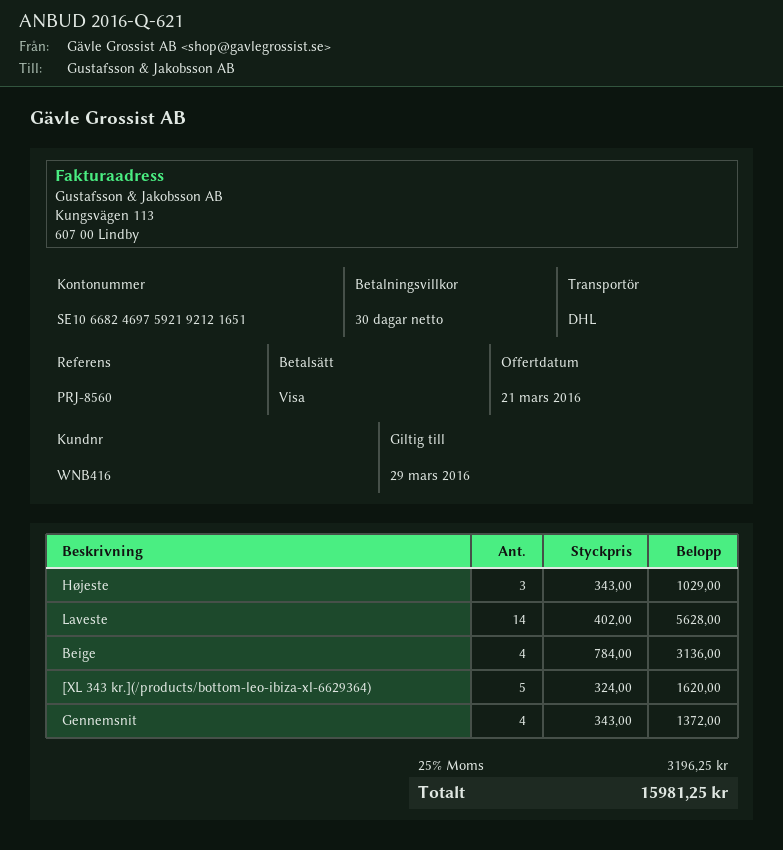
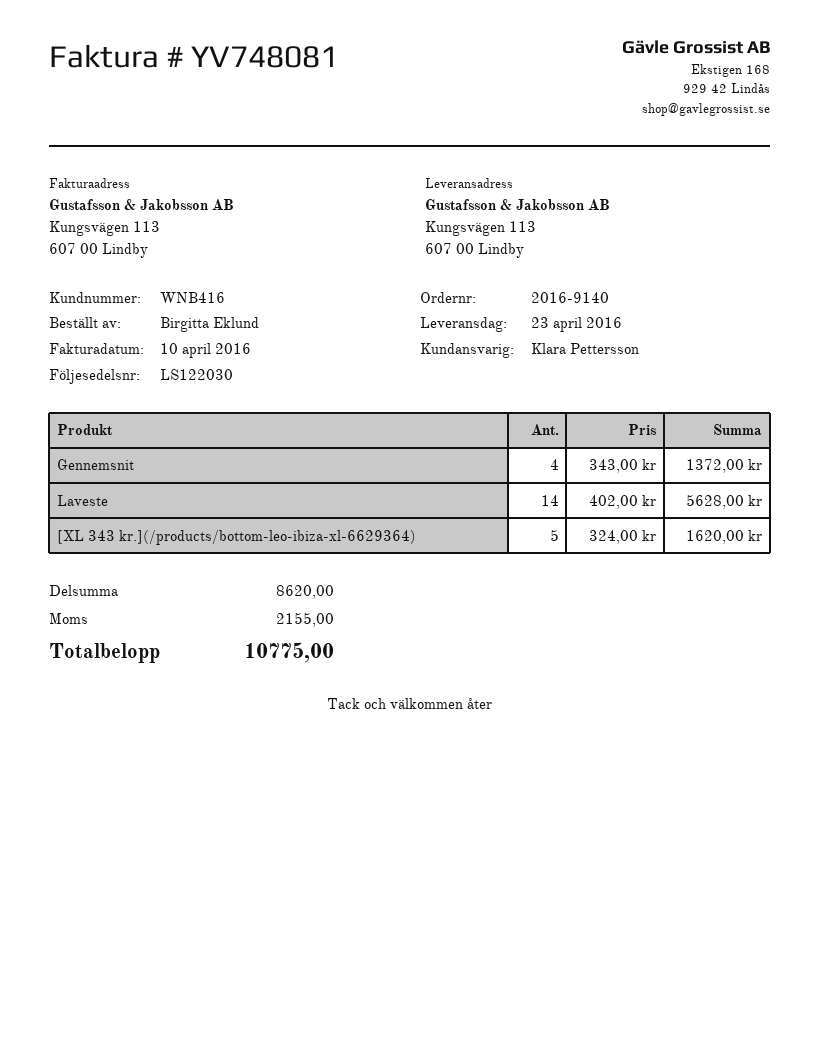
Højeste: 3 x 343.00 = 1029.00 -> none
Beige: 4 x 784.00 = 3136.00 -> none
tax: 3196.25 -> 2155.00
total: 15981.25 -> 10775.00

